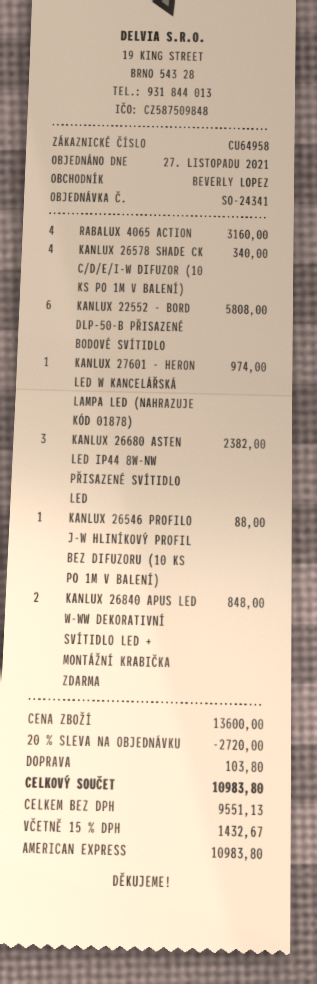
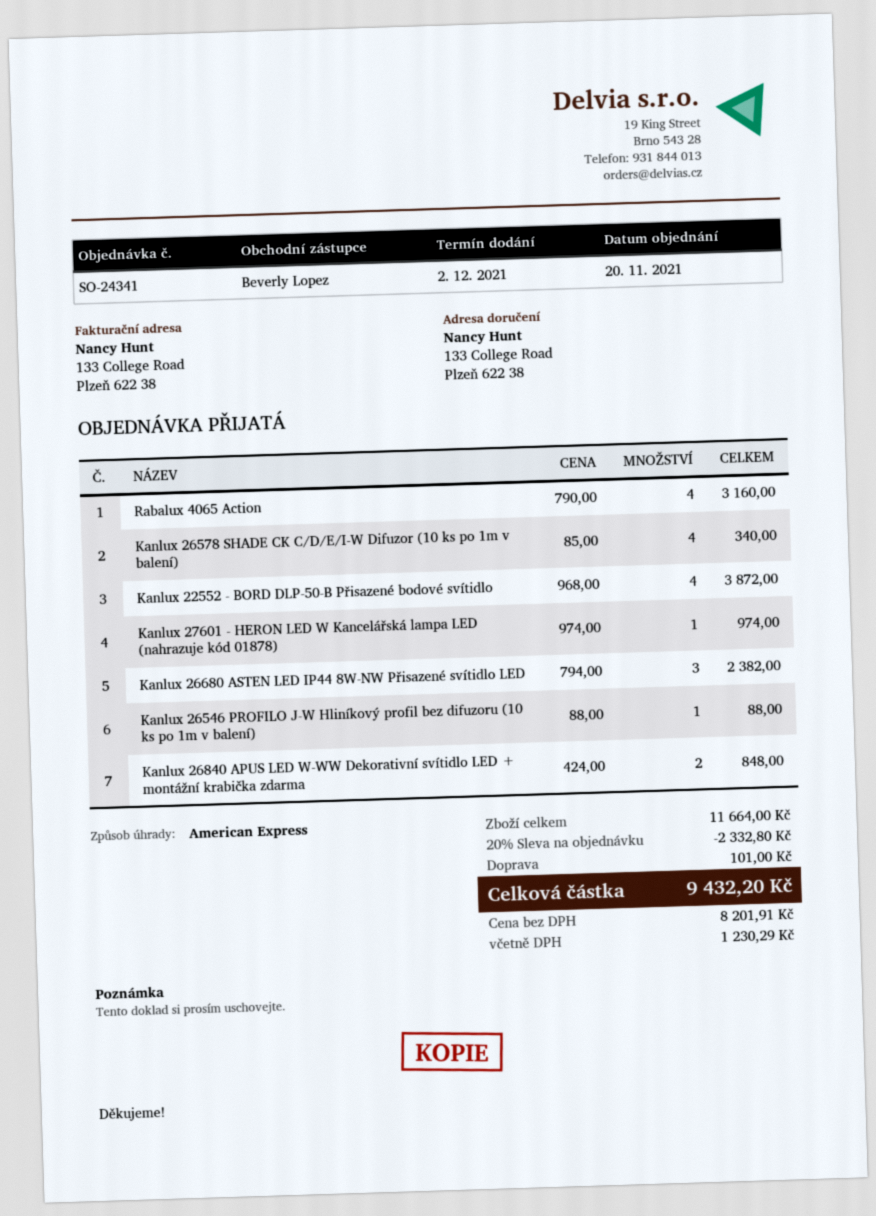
order date: 2021-11-27 -> 2021-11-20
KANLUX 22552 - BORD DLP-50-B PŘISAZENÉ BODOVÉ SVÍTIDLO: 6 for 5808.00 -> 4 for 3872.00
subtotal: 13600.00 -> 11664.00
discount: 20% = 2720.00 -> 20% = 2332.80
shipping: 103.80 -> 101.00
net: 9551.13 -> 8201.91
tax: 1432.67 -> 1230.29
total: 10983.80 -> 9432.20

